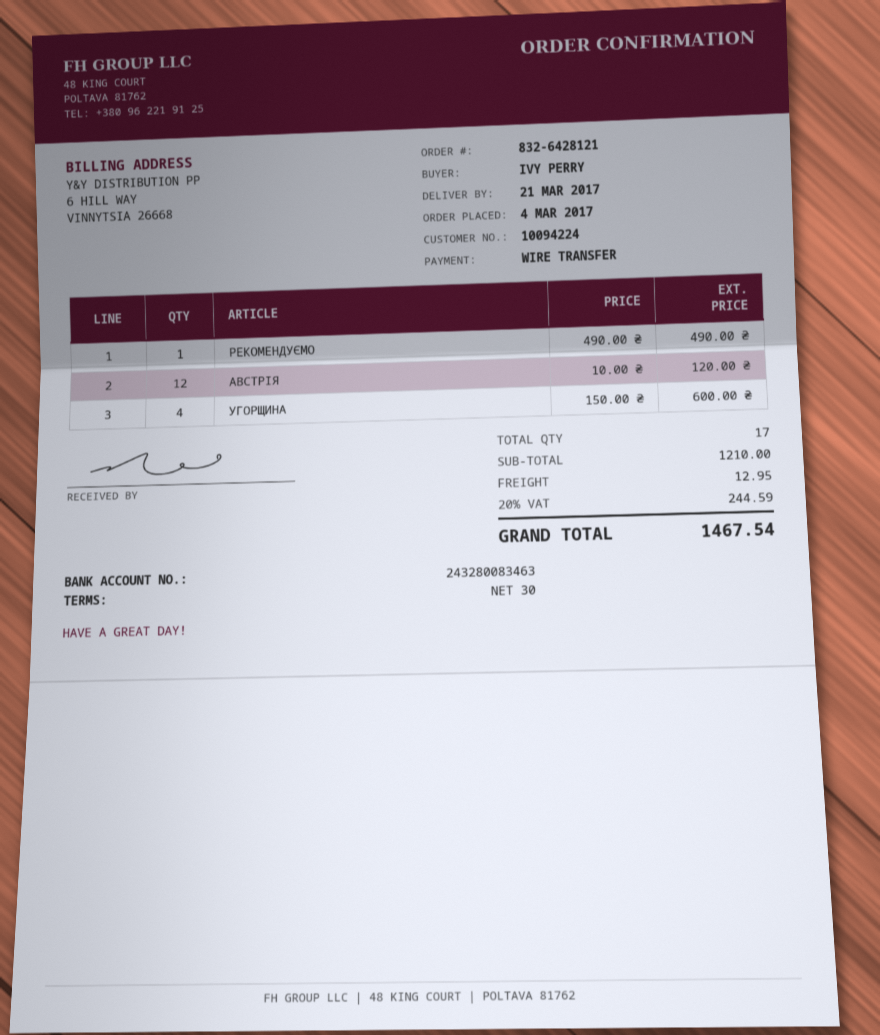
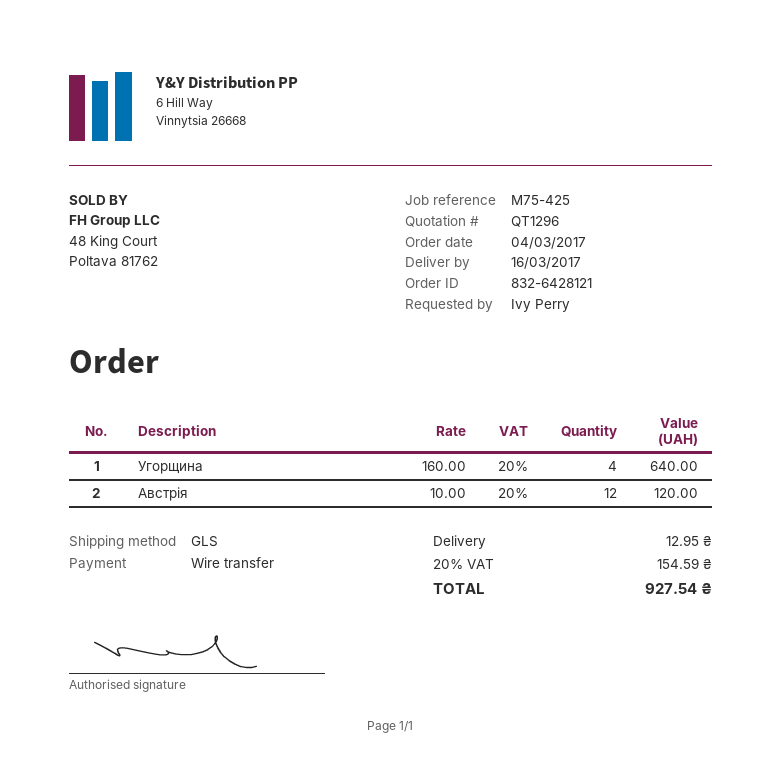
delivery date: 2017-03-21 -> 2017-03-16
РЕКОМЕНДУЄМО: 1 x 490.00 = 490.00 -> none
УГОРЩИНА: 4 x 150.00 = 600.00 -> 4 x 160.00 = 640.00
tax: 20% = 244.59 -> 20% = 154.59
total: 1467.54 -> 927.54

